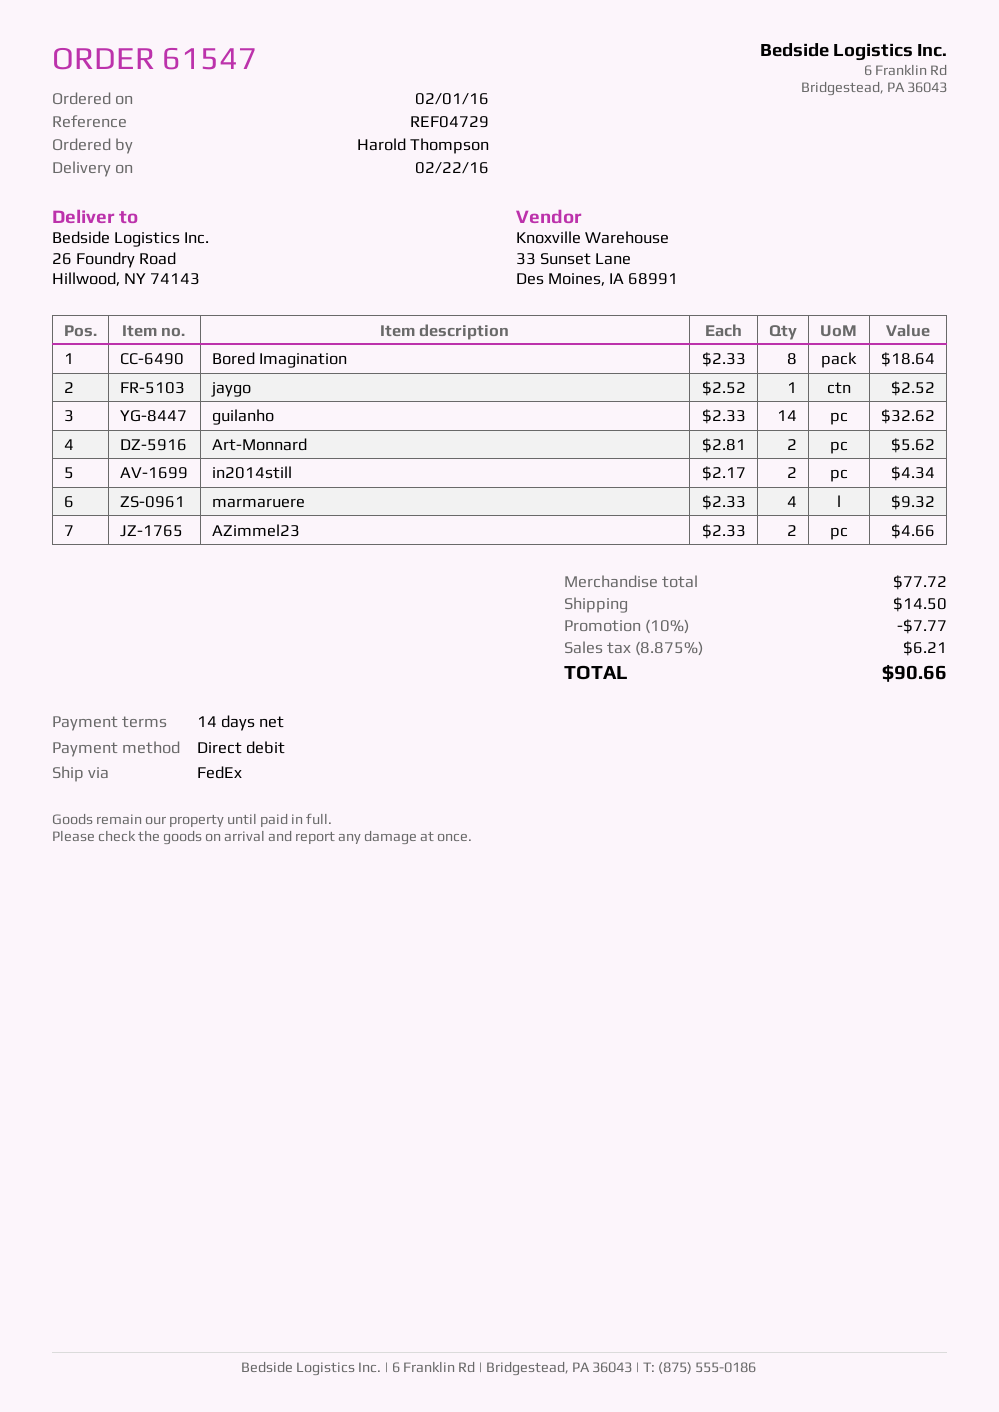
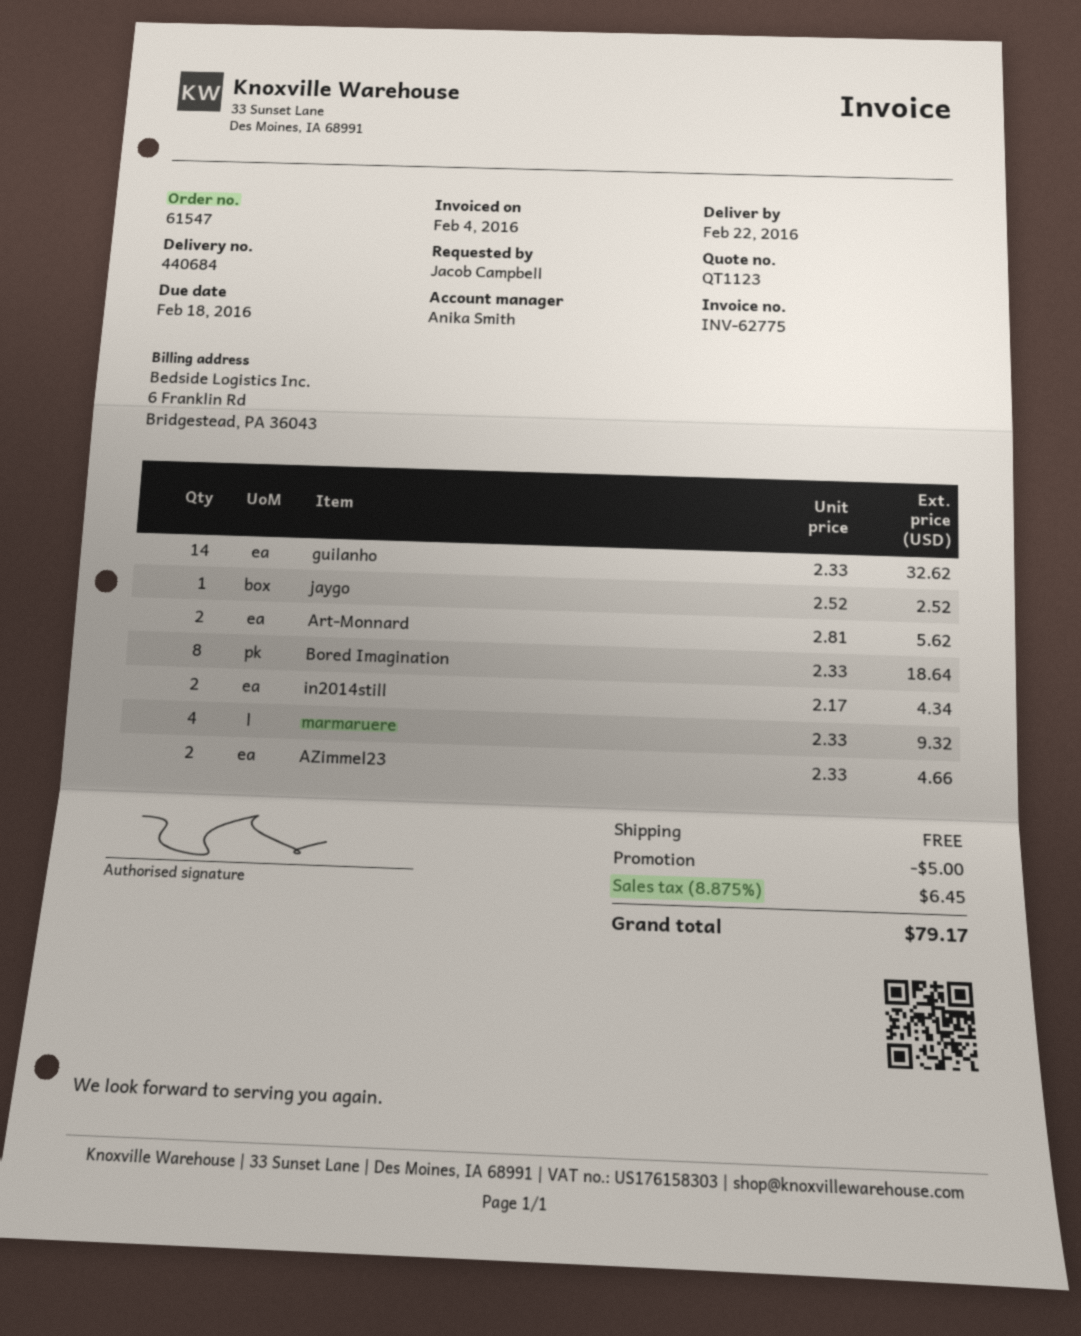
ordered by: Harold Thompson -> Jacob Campbell
discount: 7.77 -> 5.00
shipping: 14.50 -> 0.00
tax: 8.875% = 6.21 -> 8.875% = 6.45
total: 90.66 -> 79.17

